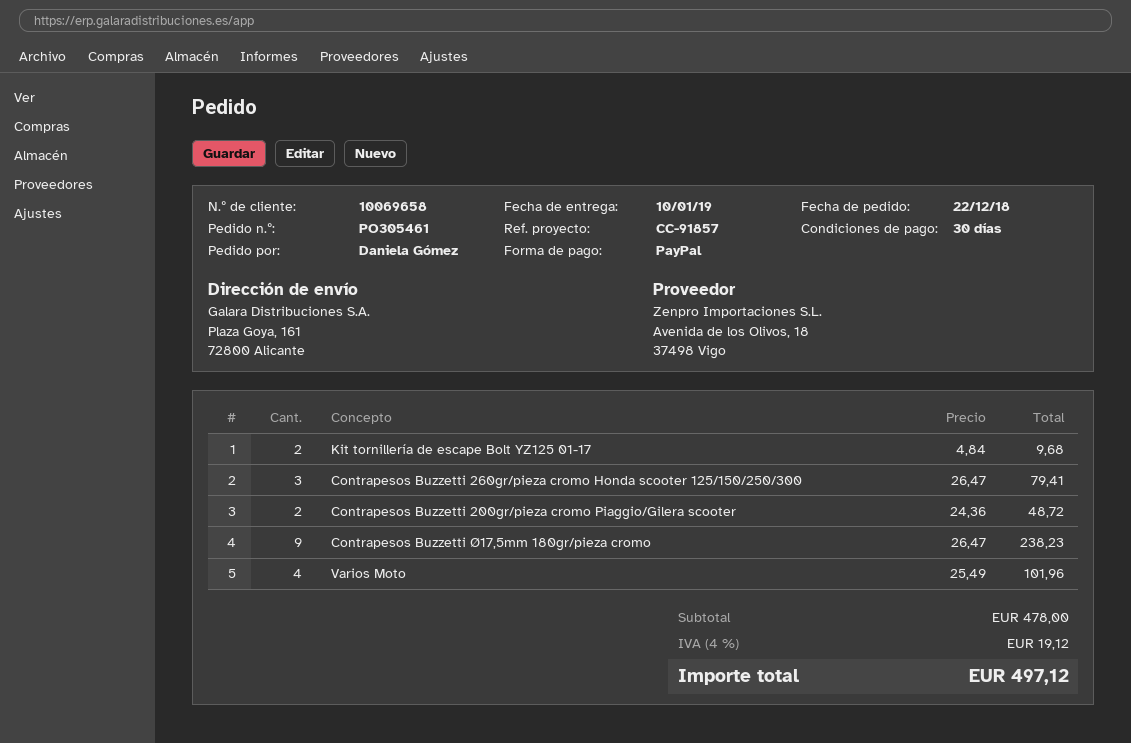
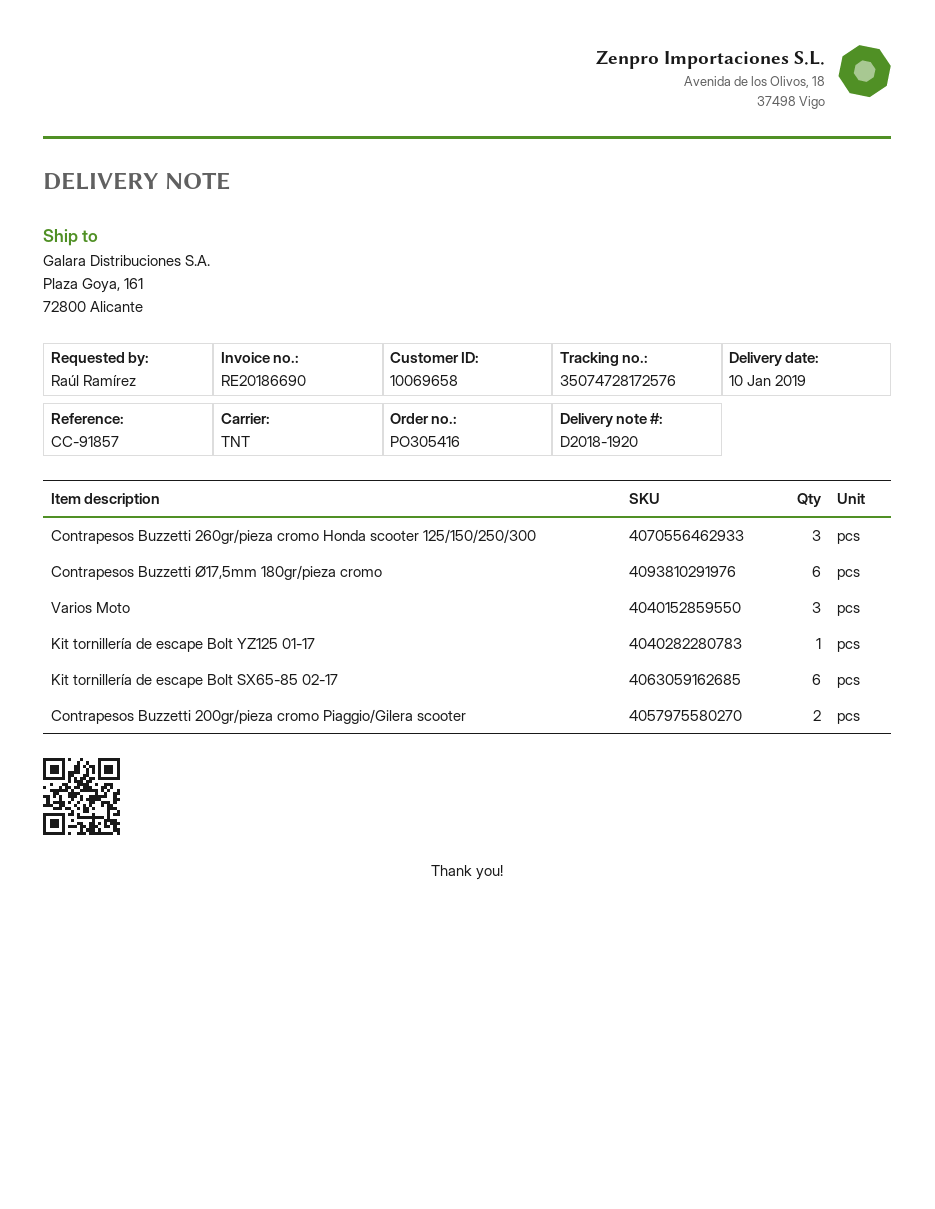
order number: PO305461 -> PO305416
ordered by: Daniela Gómez -> Raúl Ramírez
Kit tornillería de escape Bolt YZ125 01-17: 2 -> 1
Contrapesos Buzzetti Ø17,5mm 180gr/pieza cromo: 9 -> 6
Varios Moto: 4 -> 3
Kit tornillería de escape Bolt SX65-85 02-17: none -> 6

